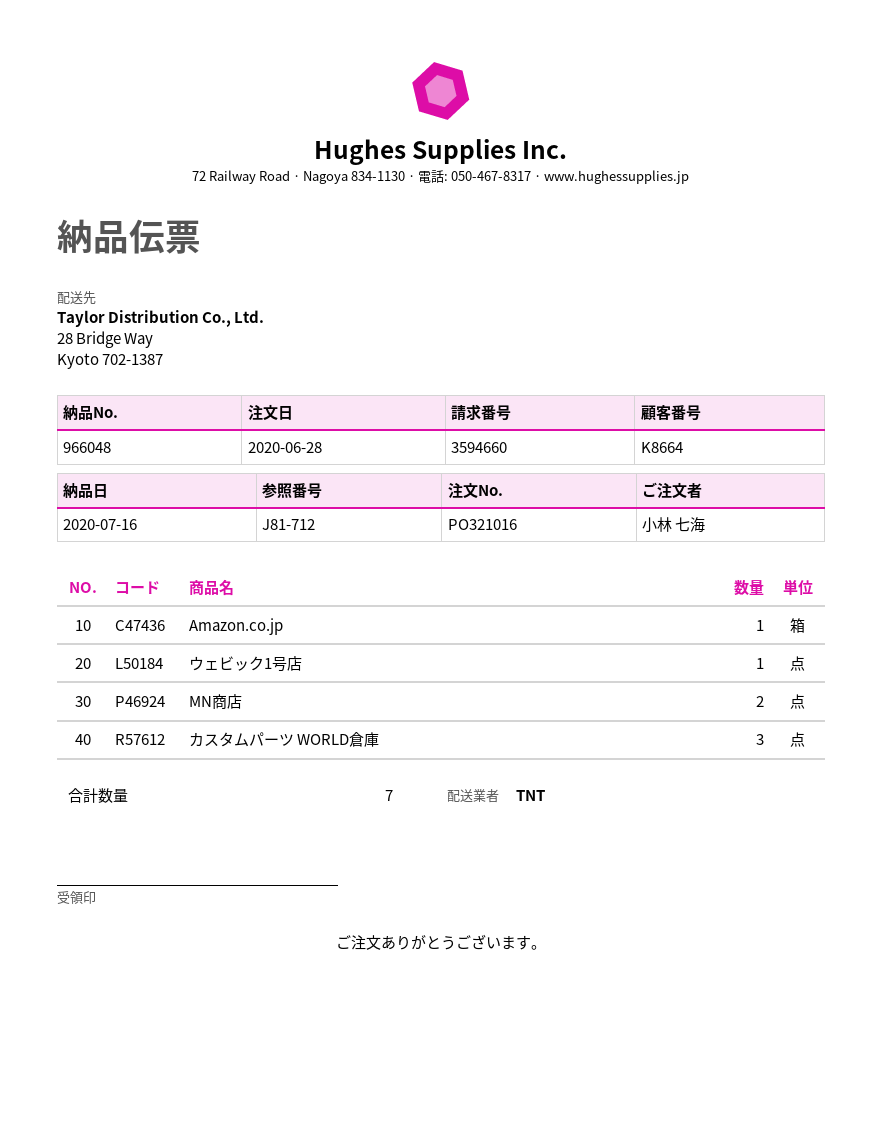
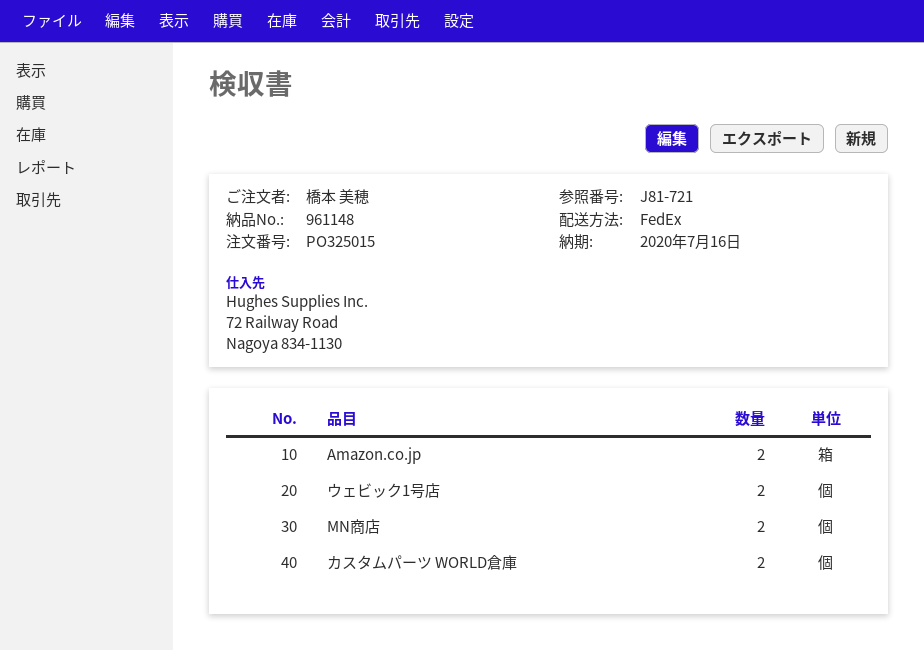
order number: PO321016 -> PO325015
delivery note number: 966048 -> 961148
reference: J81-712 -> J81-721
ordered by: 小林 七海 -> 橋本 美穂
shipping method: TNT -> FedEx
Amazon.co.jp: 1 -> 2
ウェビック1号店: 1 -> 2
カスタムパーツ WORLD倉庫: 3 -> 2

